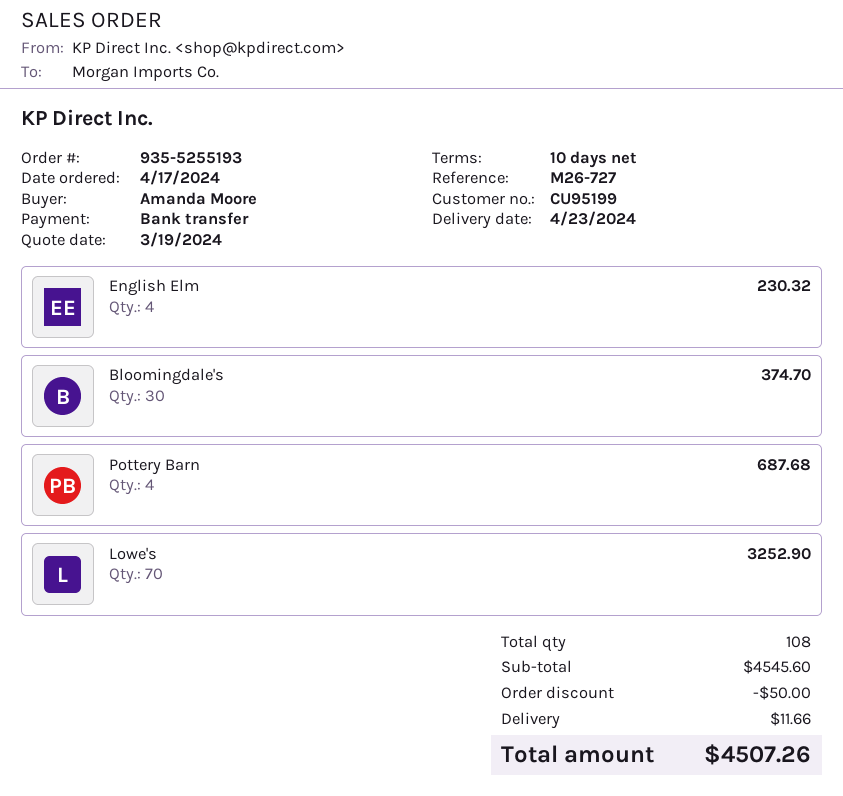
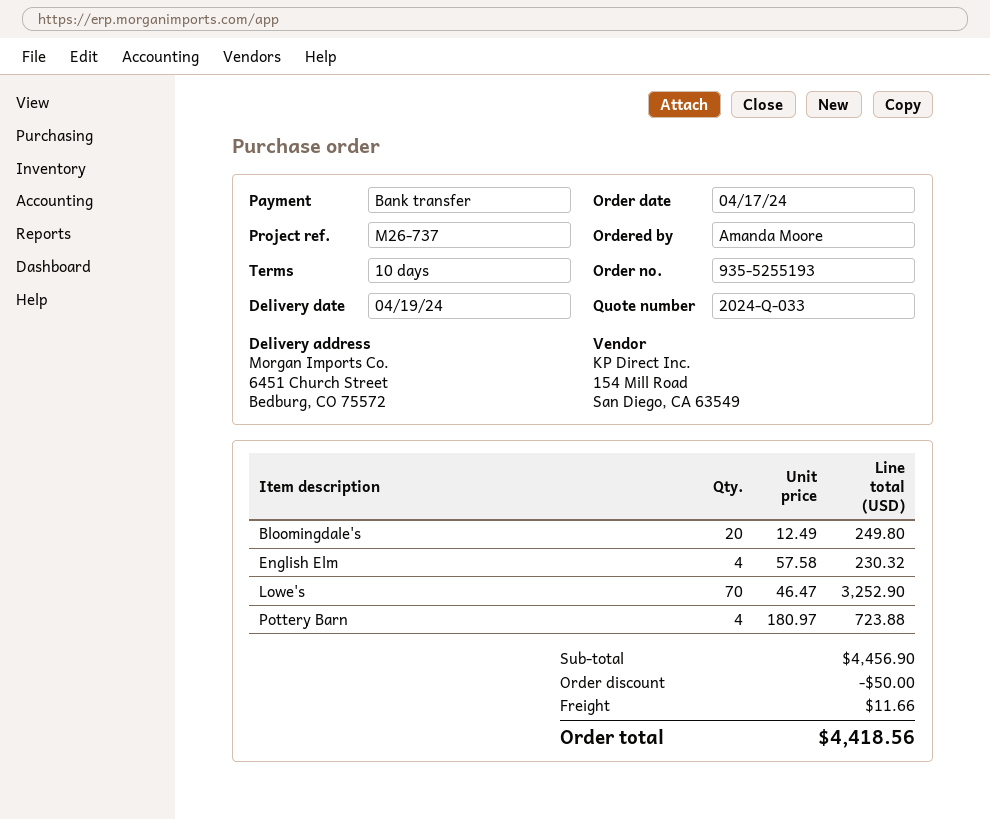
delivery date: 2024-04-23 -> 2024-04-19
reference: M26-727 -> M26-737
Bloomingdale's: 30 for 374.70 -> 20 for 249.80
Pottery Barn: 4 for 687.68 -> 4 for 723.88
subtotal: 4545.60 -> 4456.90
total: 4507.26 -> 4418.56

